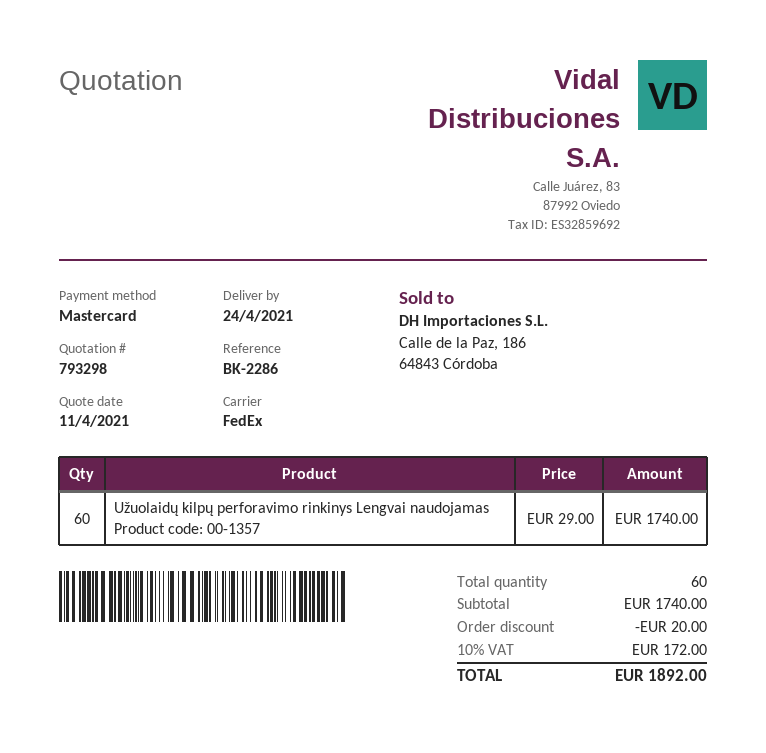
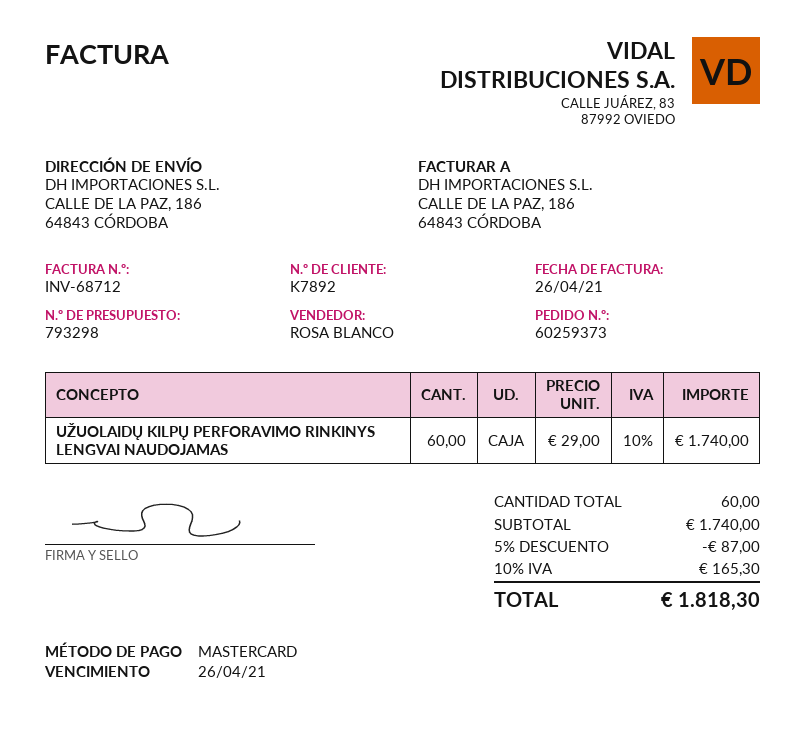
discount: 20.00 -> 87.00
tax: 10% = 172.00 -> 10% = 165.30
total: 1892.00 -> 1818.30

